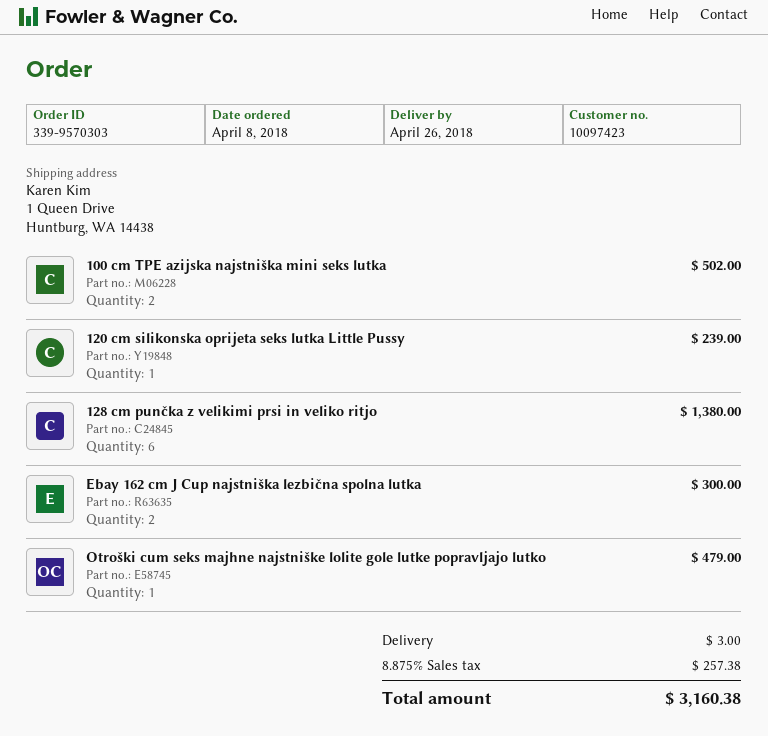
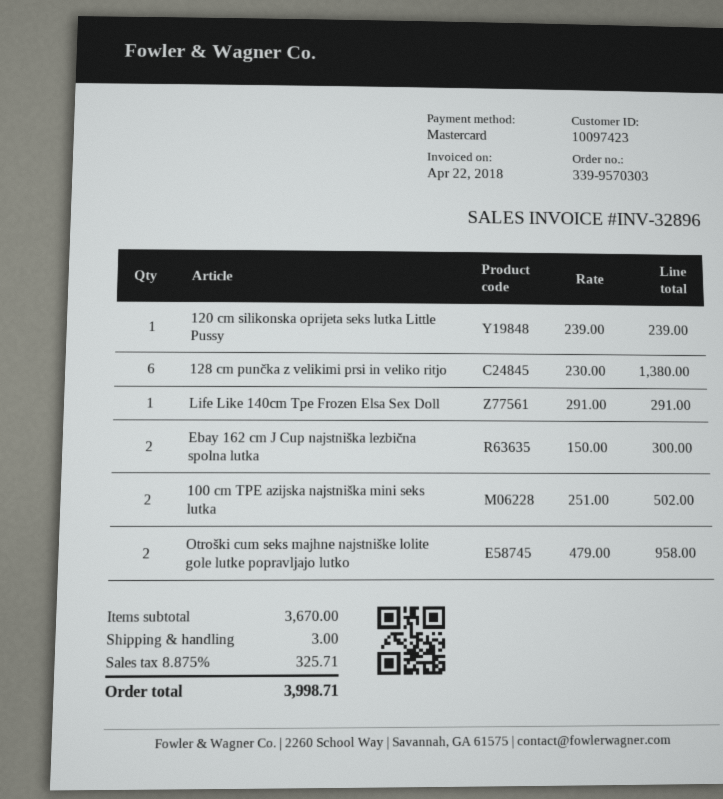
Otroški cum seks majhne najstniške lolite gole lutke popravljajo lutko: 1 for 479.00 -> 2 for 958.00
Life Like 140cm Tpe Frozen Elsa Sex Doll: none -> 1 for 291.00
tax: 8.875% = 257.38 -> 8.875% = 325.71
total: 3160.38 -> 3998.71

